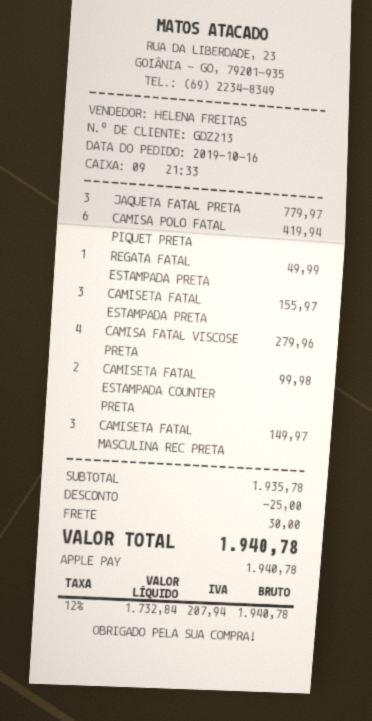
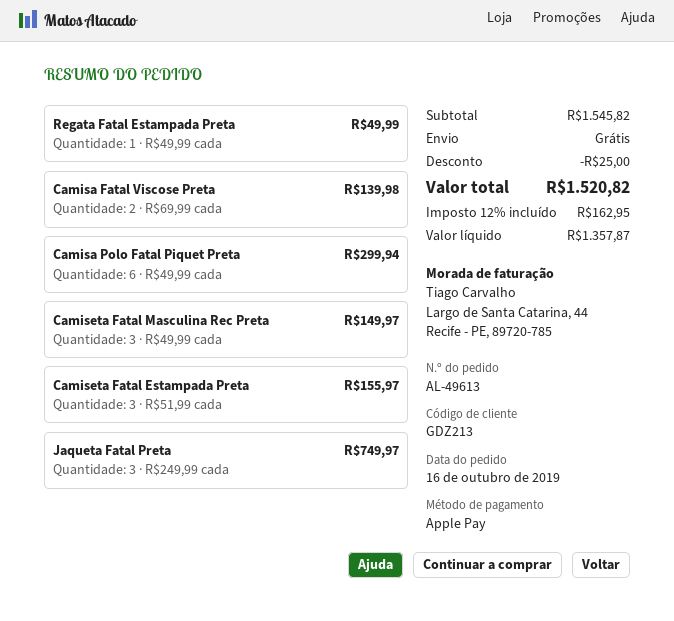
JAQUETA FATAL PRETA: 3 for 779.97 -> 3 for 749.97
CAMISA POLO FATAL PIQUET PRETA: 6 for 419.94 -> 6 for 299.94
CAMISA FATAL VISCOSE PRETA: 4 for 279.96 -> 2 for 139.98
CAMISETA FATAL ESTAMPADA COUNTER PRETA: 2 for 99.98 -> none
subtotal: 1935.78 -> 1545.82
shipping: 30.00 -> 0.00
net: 1732.84 -> 1357.87
tax: 12% = 207.94 -> 12% = 162.95
total: 1940.78 -> 1520.82

